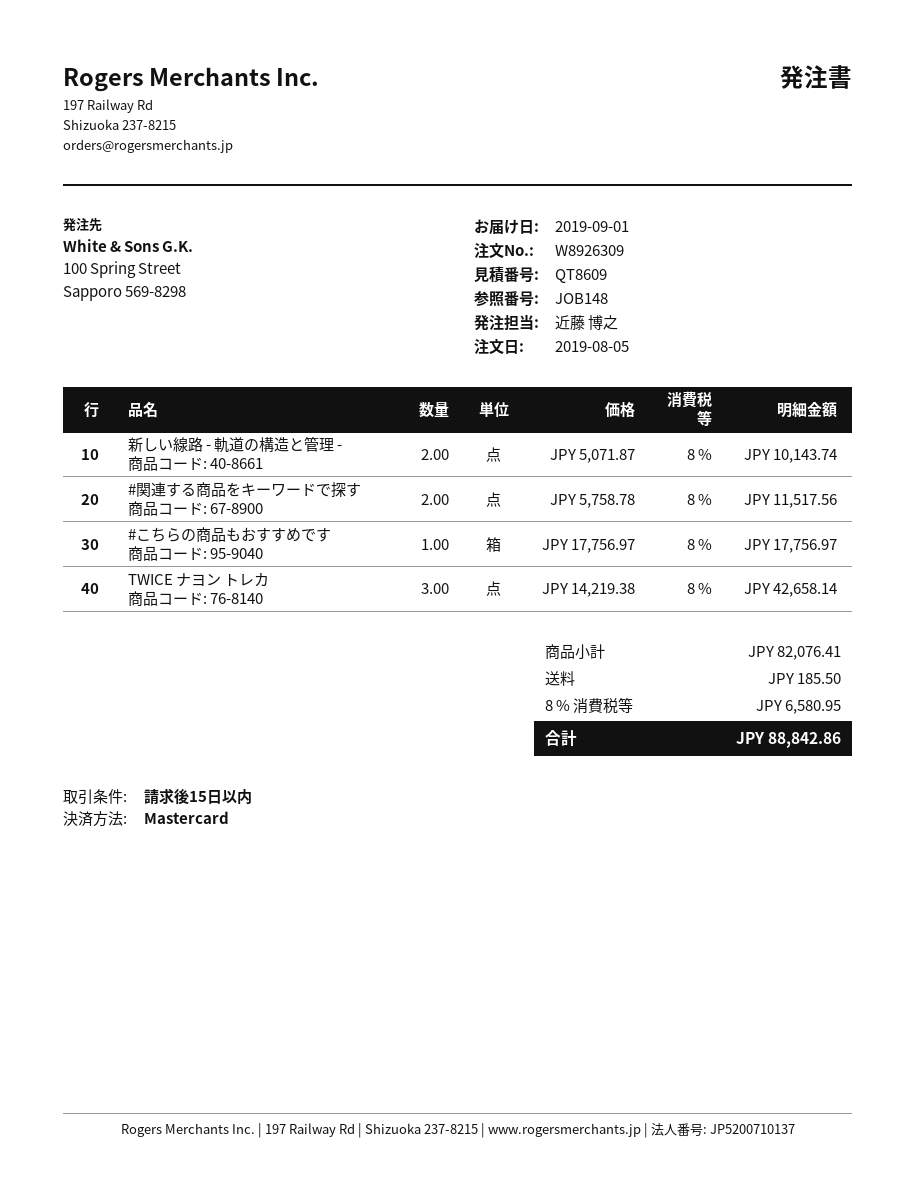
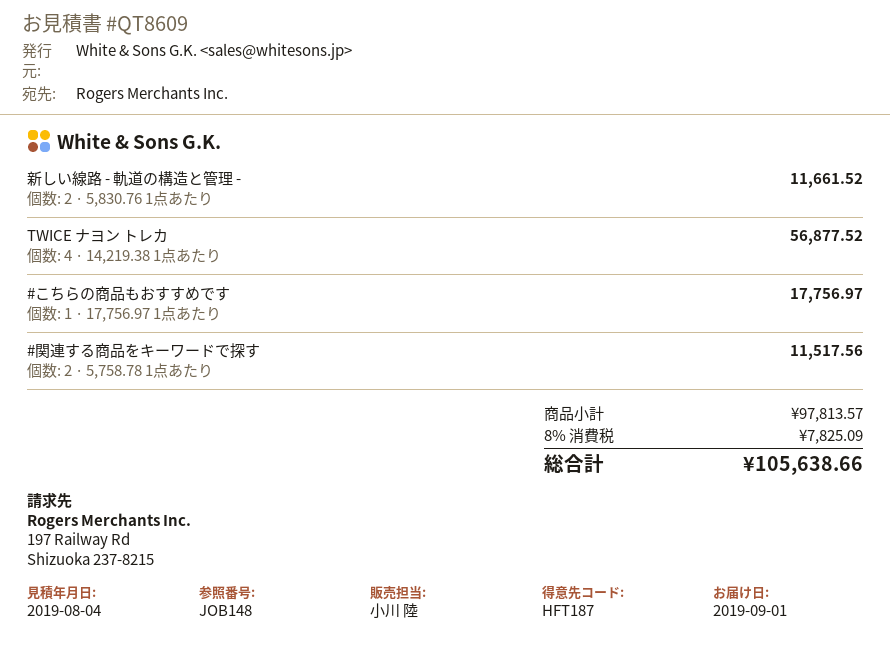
新しい線路 - 軌道の構造と管理 -: 2 x 5071.87 = 10143.74 -> 2 x 5830.76 = 11661.52
TWICE ナヨン トレカ: 3 x 14219.38 = 42658.14 -> 4 x 14219.38 = 56877.52
subtotal: 82076.41 -> 97813.57
shipping: 185.50 -> none
tax: 8% = 6580.95 -> 8% = 7825.09
total: 88842.86 -> 105638.66

